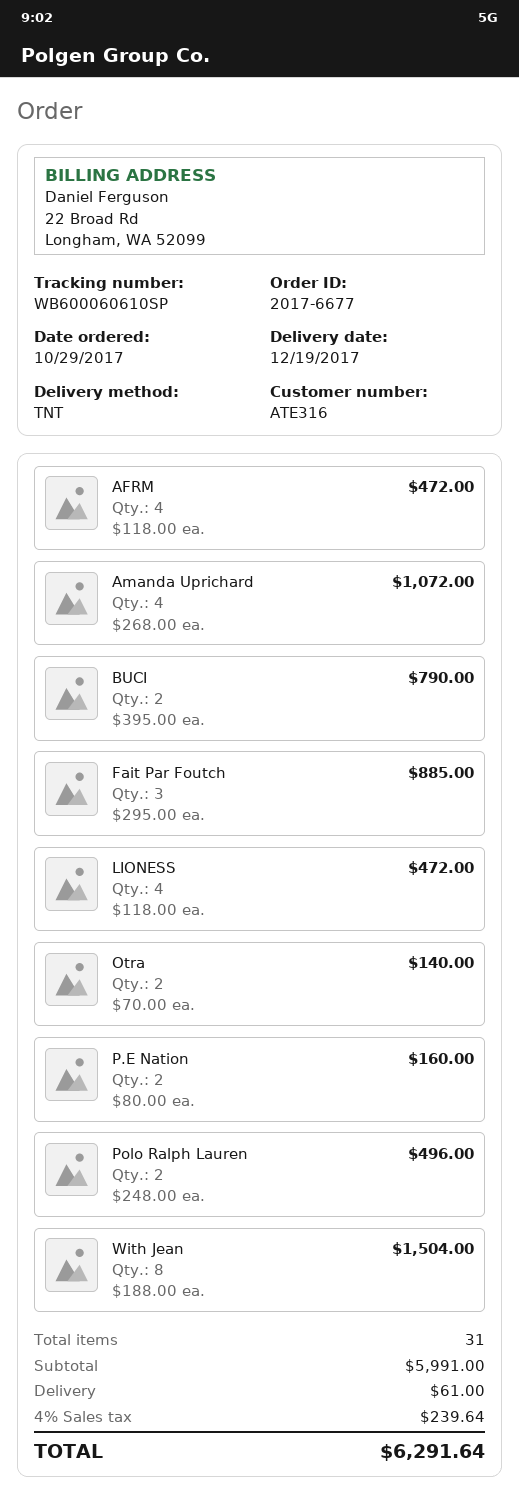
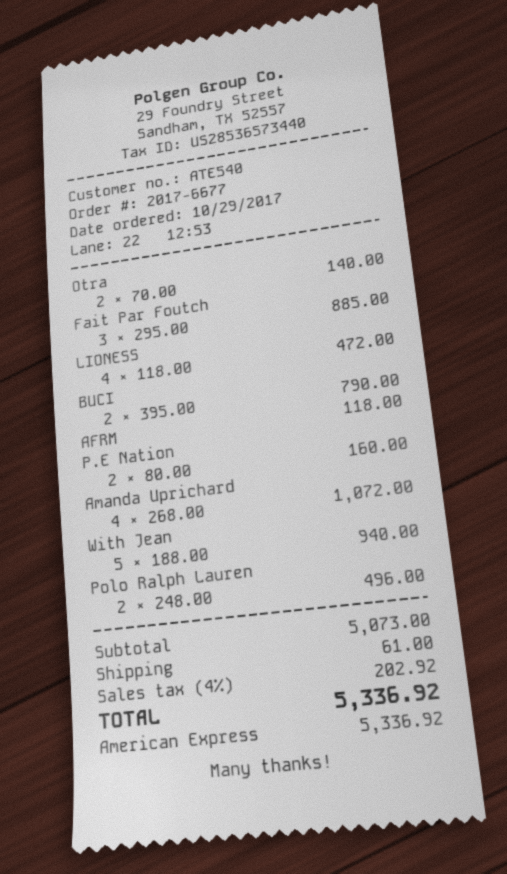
customer number: ATE316 -> ATE540
AFRM: 4 x 118.00 = 472.00 -> 1 x 118.00 = 118.00
With Jean: 8 x 188.00 = 1504.00 -> 5 x 188.00 = 940.00
subtotal: 5991.00 -> 5073.00
tax: 4% = 239.64 -> 4% = 202.92
total: 6291.64 -> 5336.92

